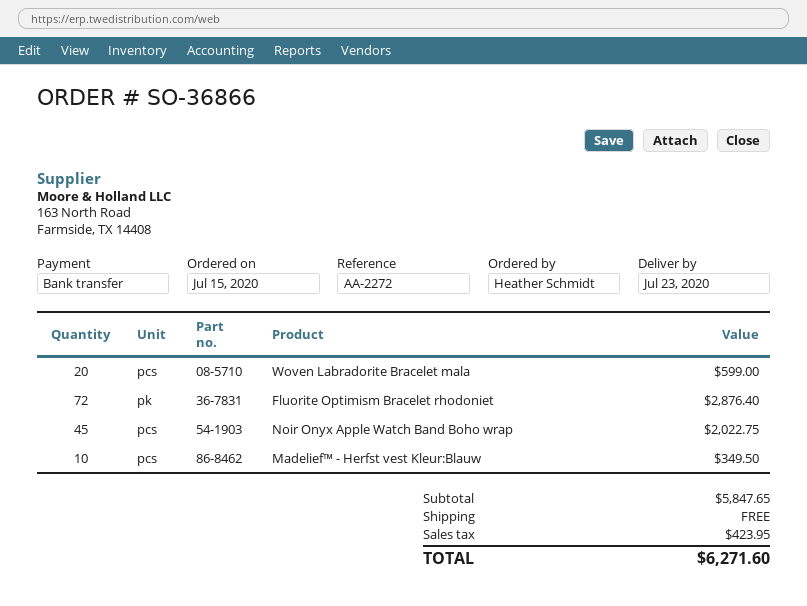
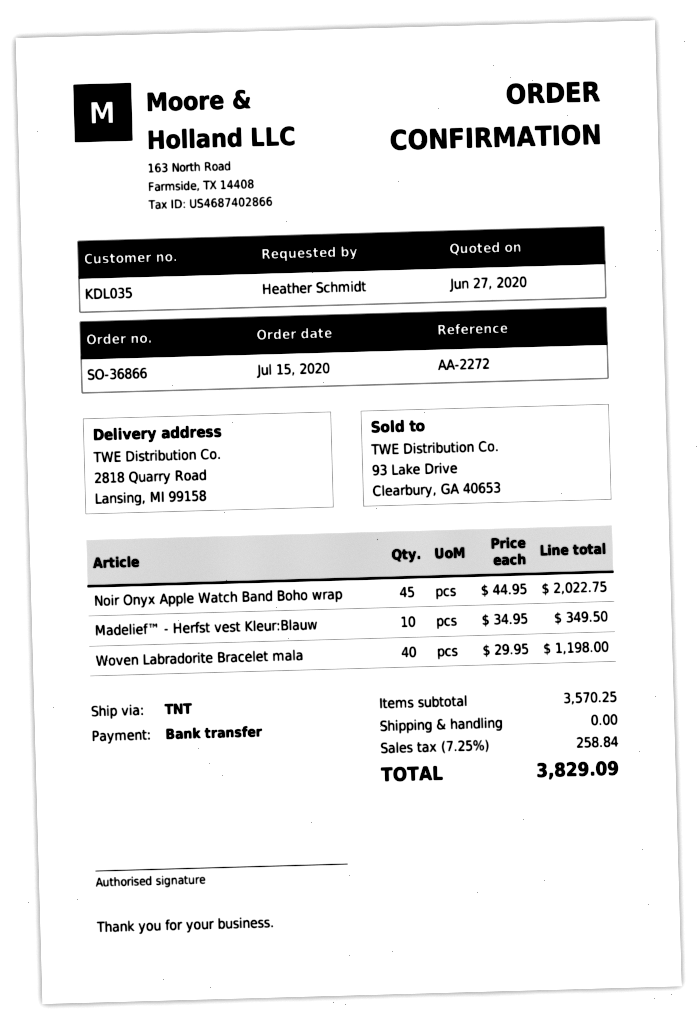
Woven Labradorite Bracelet mala: 20 for 599.00 -> 40 for 1198.00
Fluorite Optimism Bracelet rhodoniet: 72 for 2876.40 -> none
subtotal: 5847.65 -> 3570.25
tax: 423.95 -> 258.84
total: 6271.60 -> 3829.09

